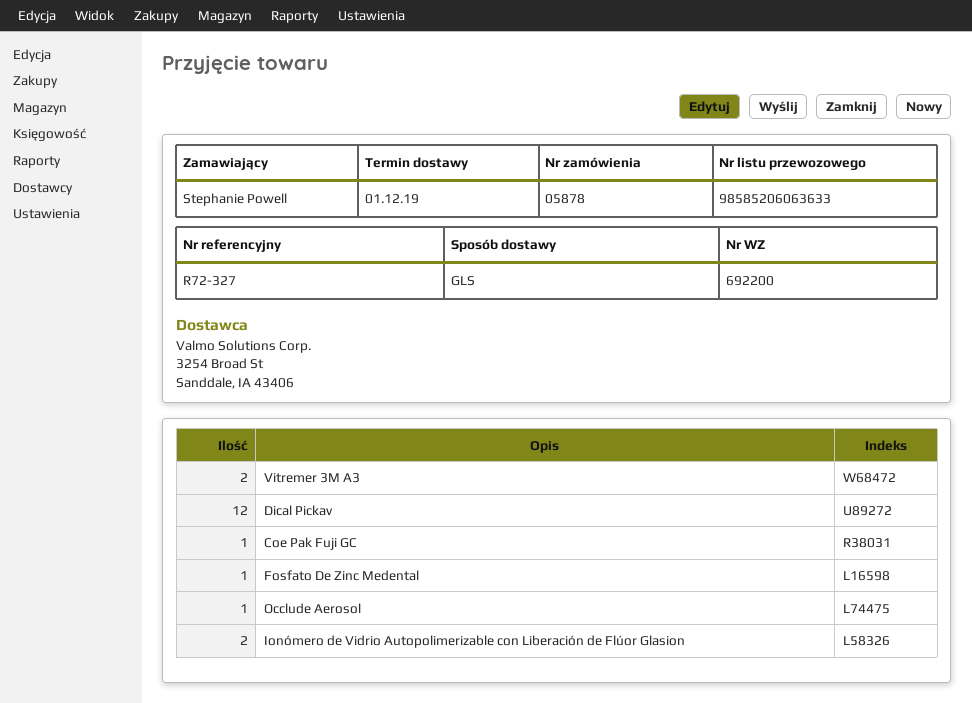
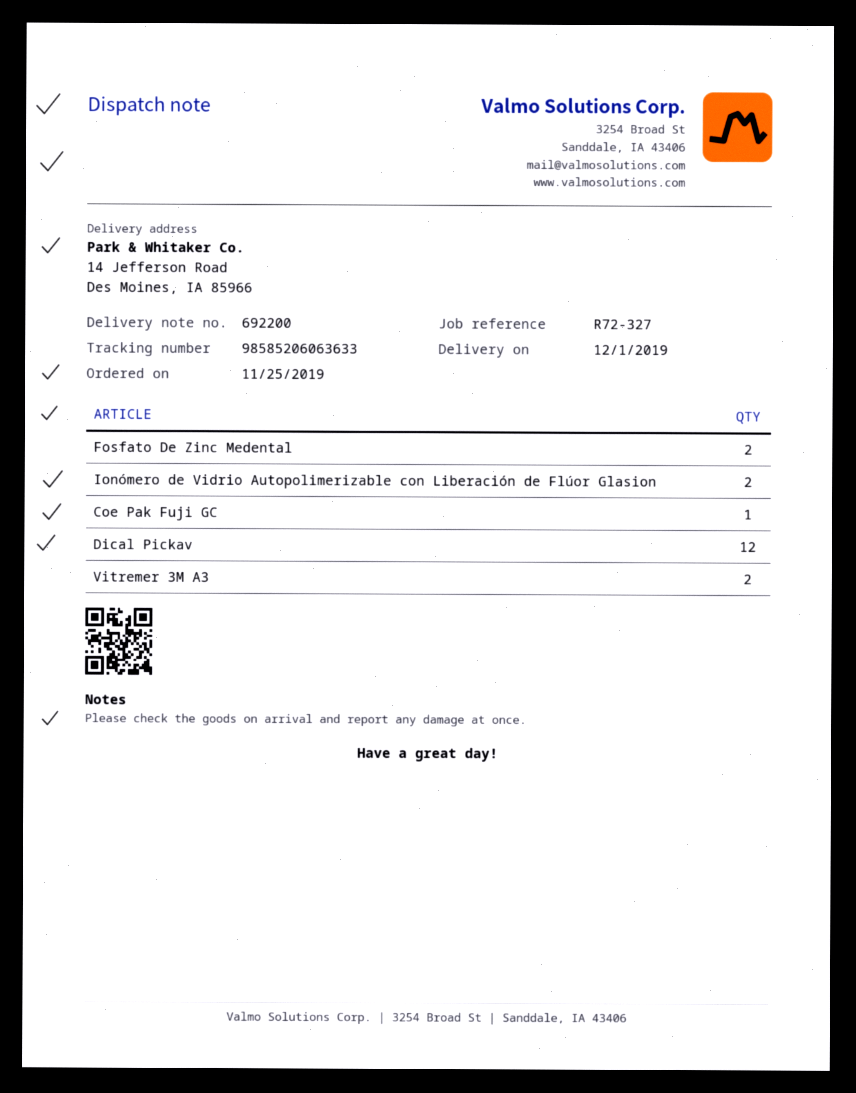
Fosfato De Zinc Medental: 1 -> 2
Occlude Aerosol: 1 -> none

